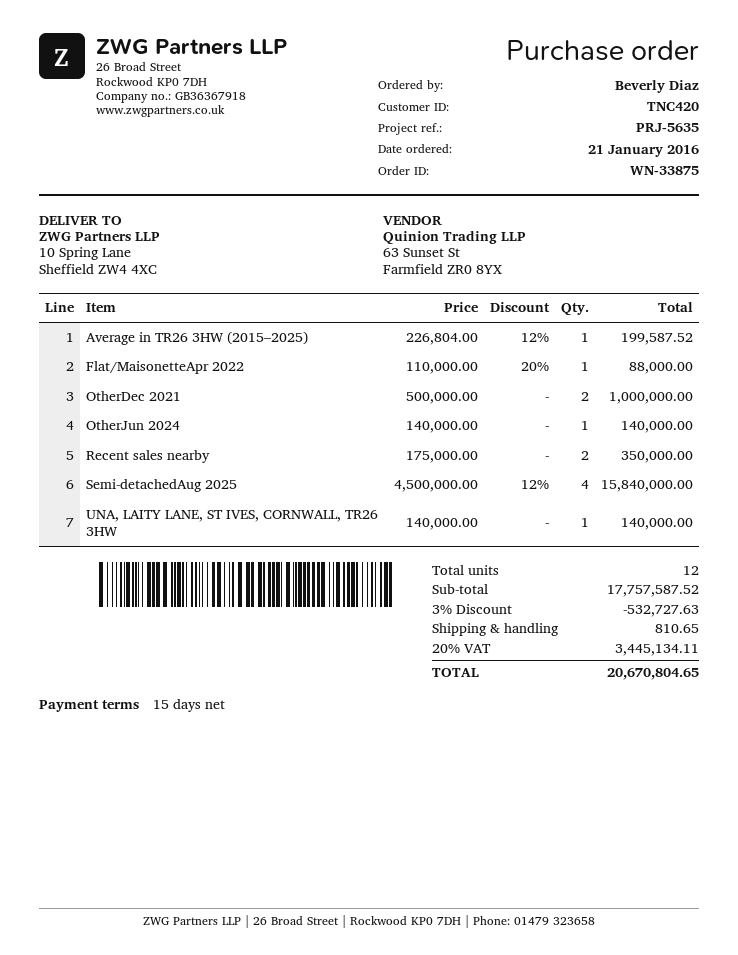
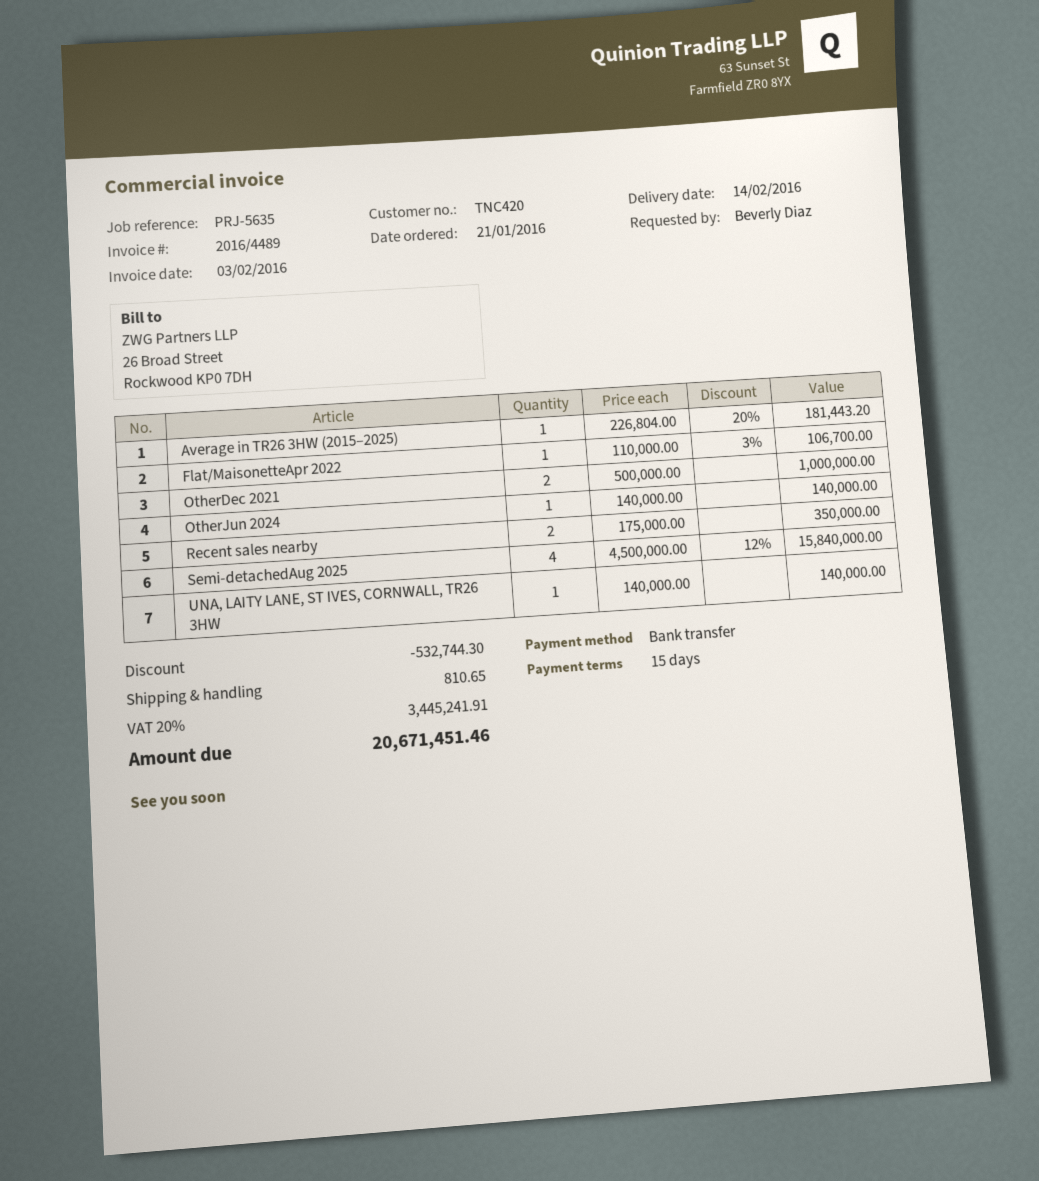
Average in TR26 3HW (2015–2025): 1 x 226804.00 - 12% = 199587.52 -> 1 x 226804.00 - 20% = 181443.20
Flat/MaisonetteApr 2022: 1 x 110000.00 - 20% = 88000.00 -> 1 x 110000.00 - 3% = 106700.00
discount: 532727.63 -> 532744.30
tax: 20% = 3445134.11 -> 20% = 3445241.91
total: 20670804.65 -> 20671451.46

